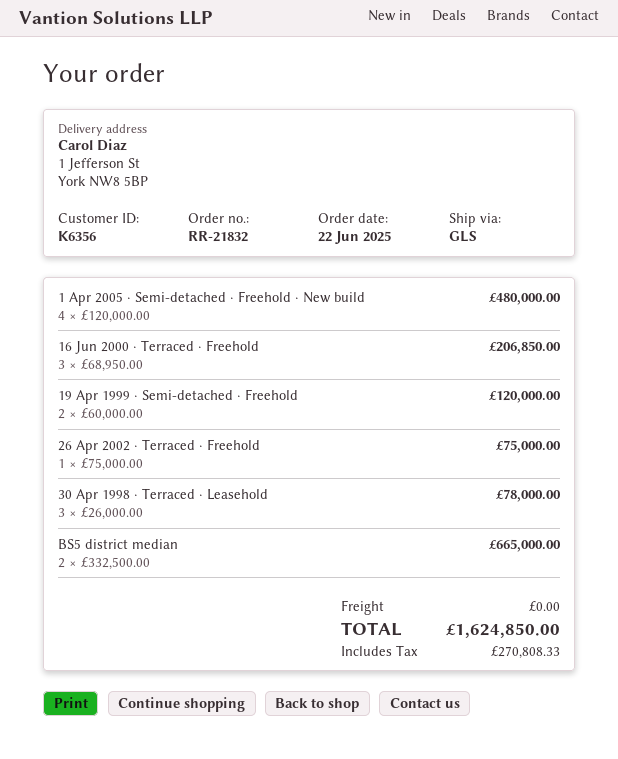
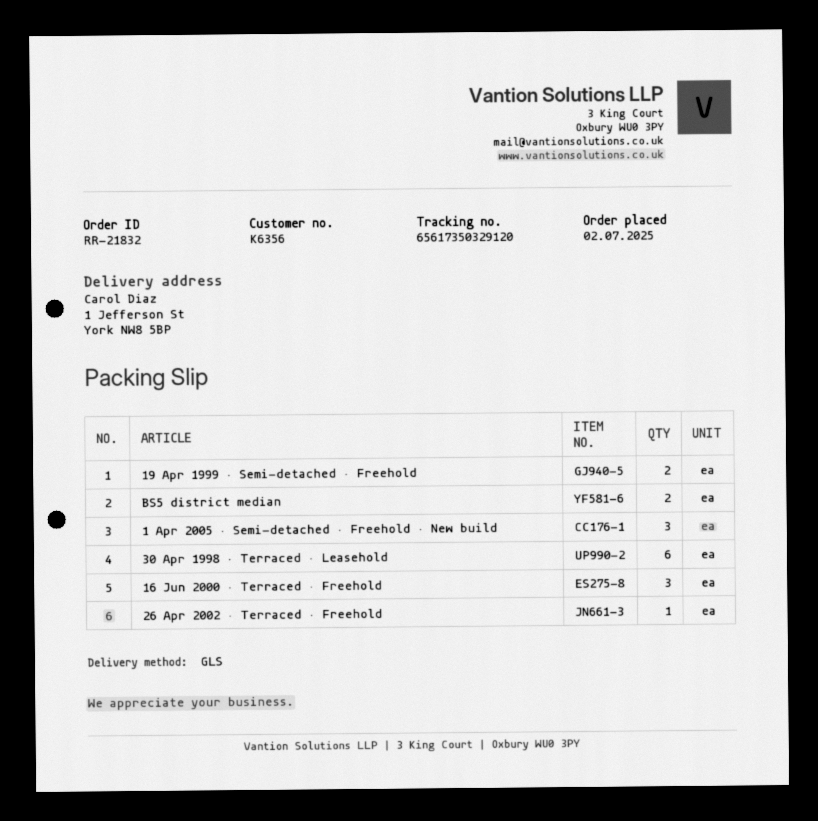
order date: 2025-06-22 -> 2025-07-02
1 Apr 2005 · Semi-detached · Freehold · New build: 4 -> 3
30 Apr 1998 · Terraced · Leasehold: 3 -> 6

